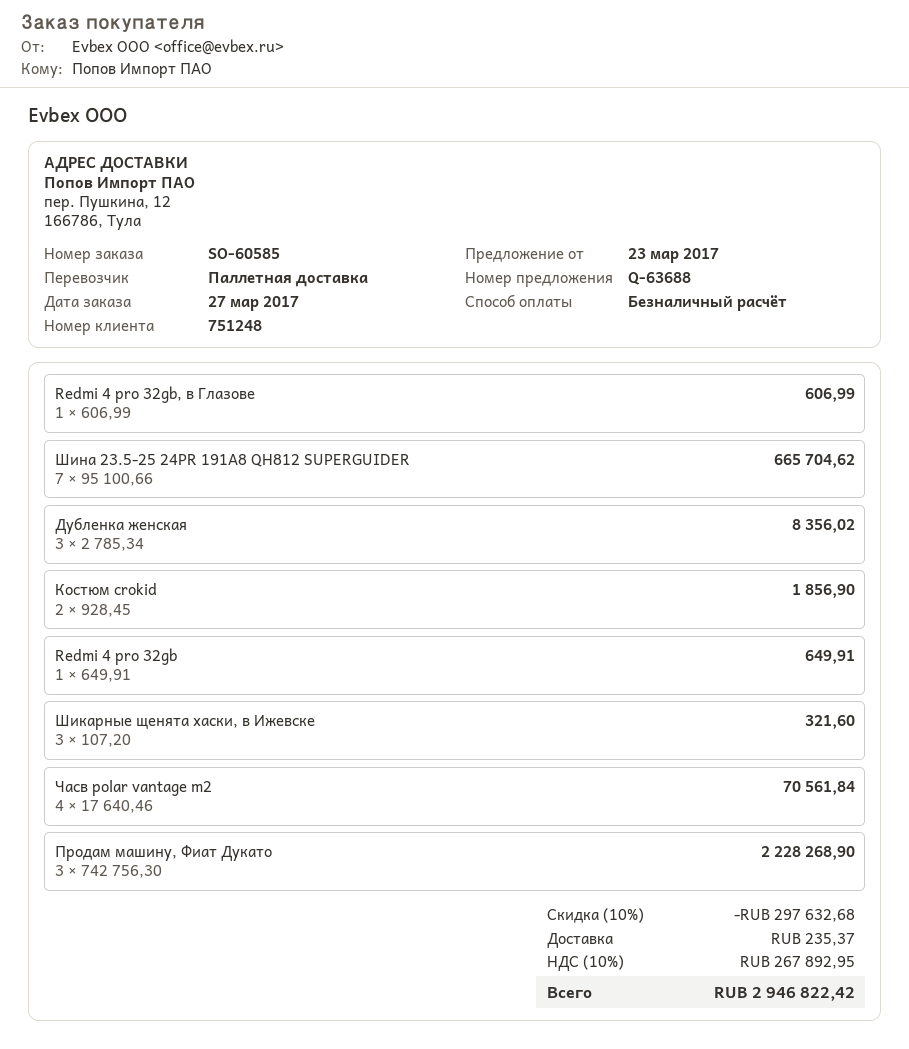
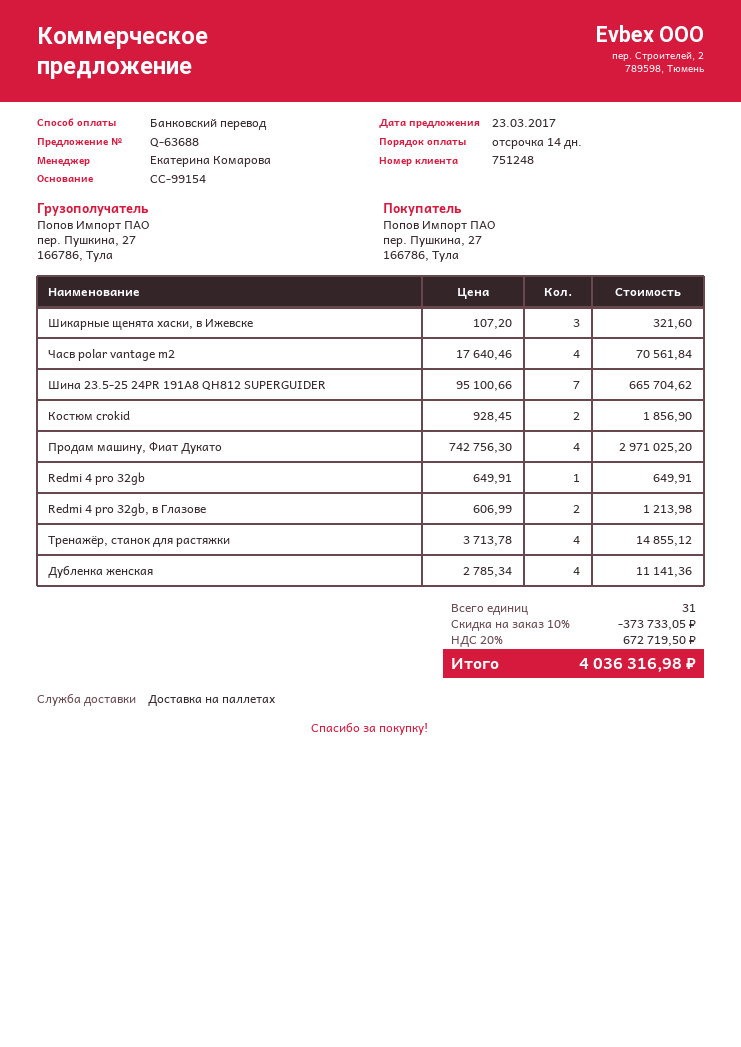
ship to: пер. Пушкина, 12, 166786, Тула -> пер. Пушкина, 27, 166786, Тула
Redmi 4 pro 32gb, в Глазове: 1 x 606.99 = 606.99 -> 2 x 606.99 = 1213.98
Дубленка женская: 3 x 2785.34 = 8356.02 -> 4 x 2785.34 = 11141.36
Продам машину, Фиат Дукато: 3 x 742756.30 = 2228268.90 -> 4 x 742756.30 = 2971025.20
Тренажёр, станок для растяжки: none -> 4 x 3713.78 = 14855.12
discount: 10% = 297632.68 -> 10% = 373733.05
shipping: 235.37 -> none
tax: 10% = 267892.95 -> 20% = 672719.50
total: 2946822.42 -> 4036316.98

